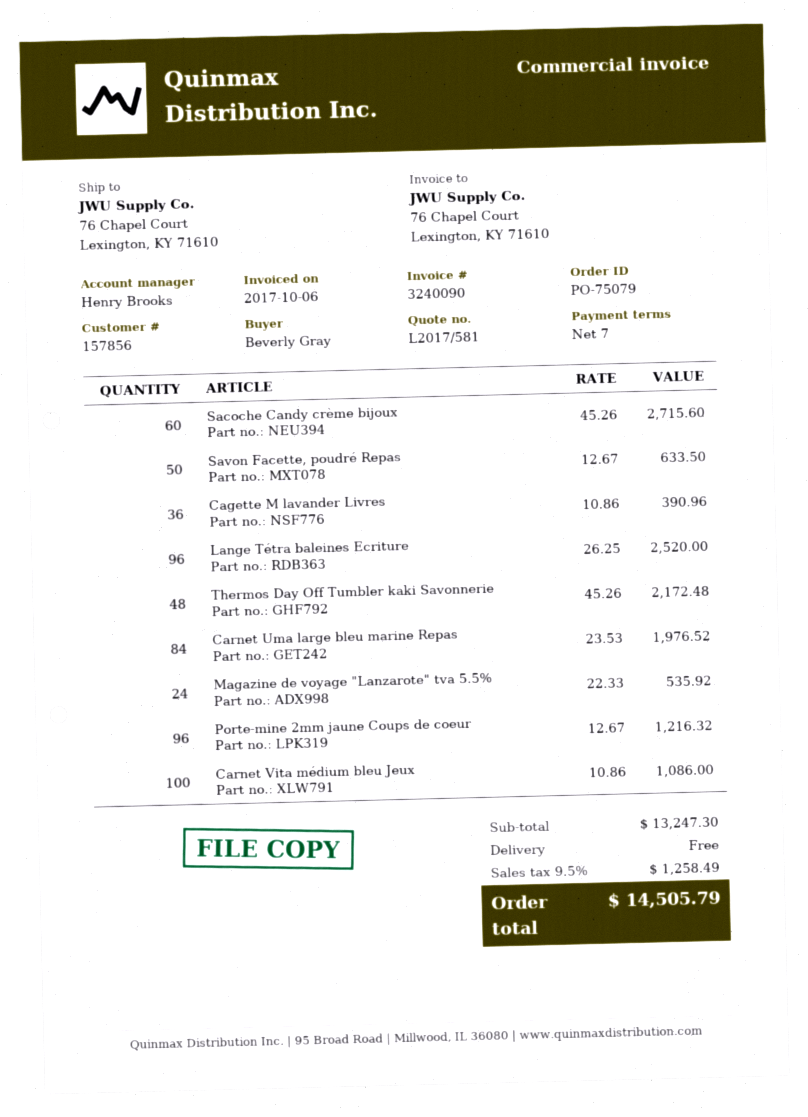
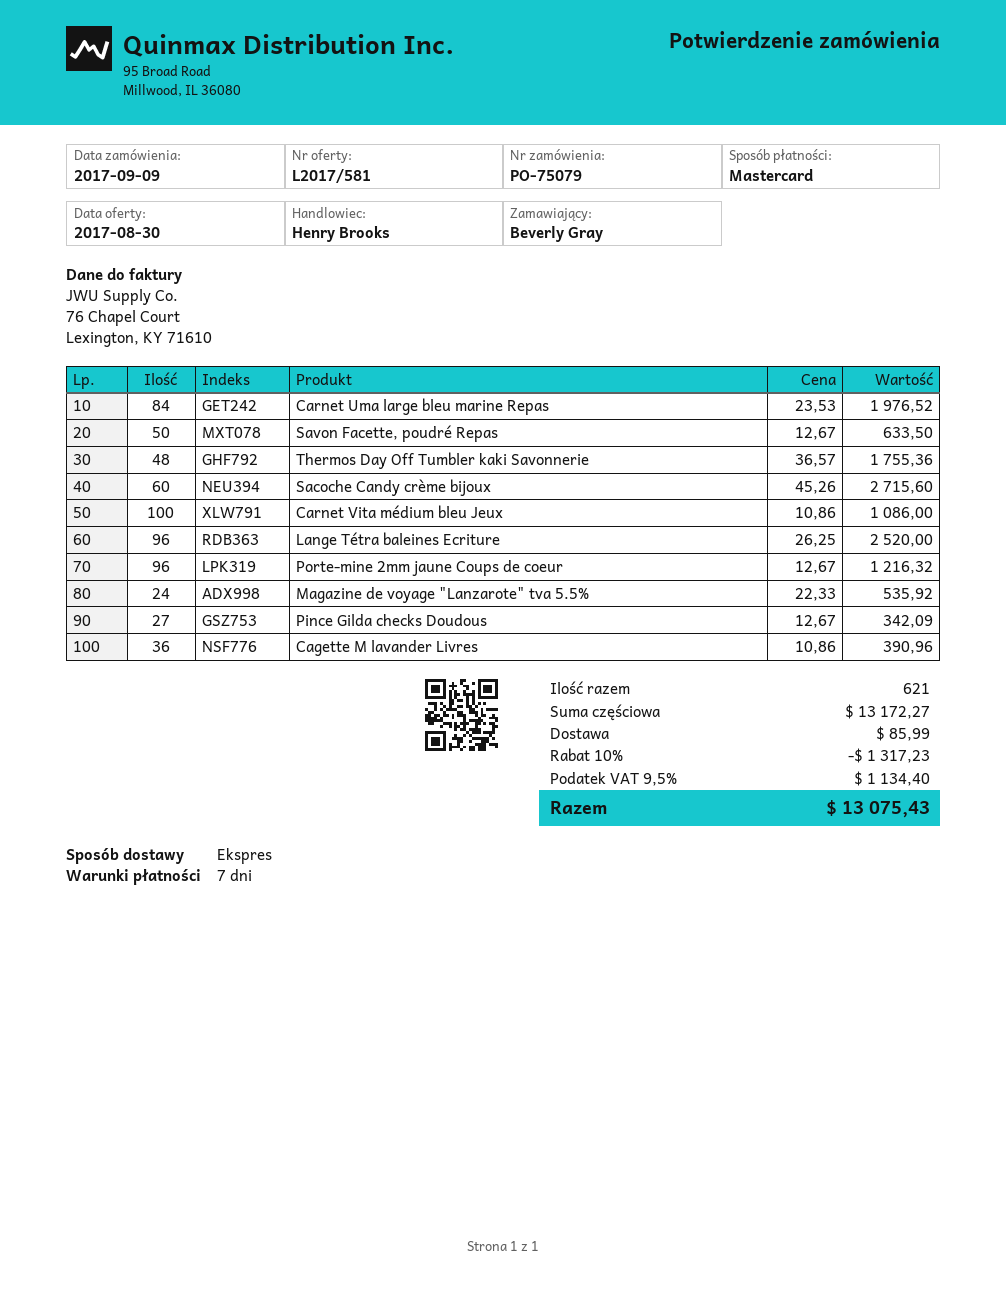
Thermos Day Off Tumbler kaki Savonnerie: 48 x 45.26 = 2172.48 -> 48 x 36.57 = 1755.36
Pince Gilda checks Doudous: none -> 27 x 12.67 = 342.09
subtotal: 13247.30 -> 13172.27
discount: none -> 10% = 1317.23
shipping: 0.00 -> 85.99
tax: 9.5% = 1258.49 -> 9.5% = 1134.40
total: 14505.79 -> 13075.43

